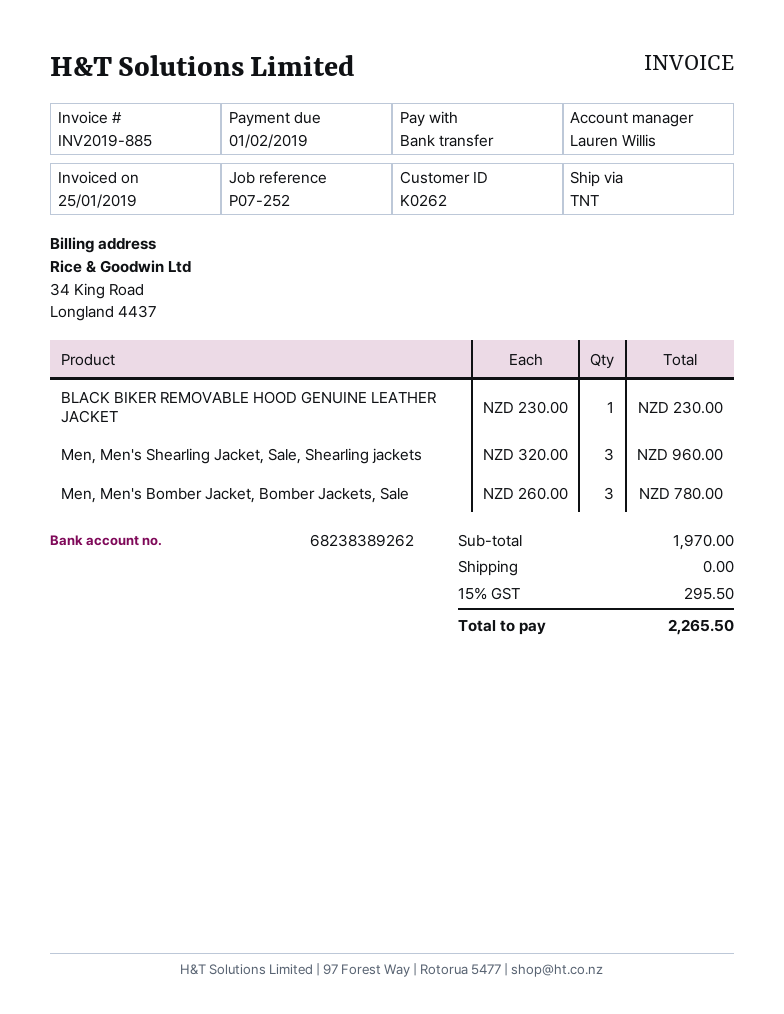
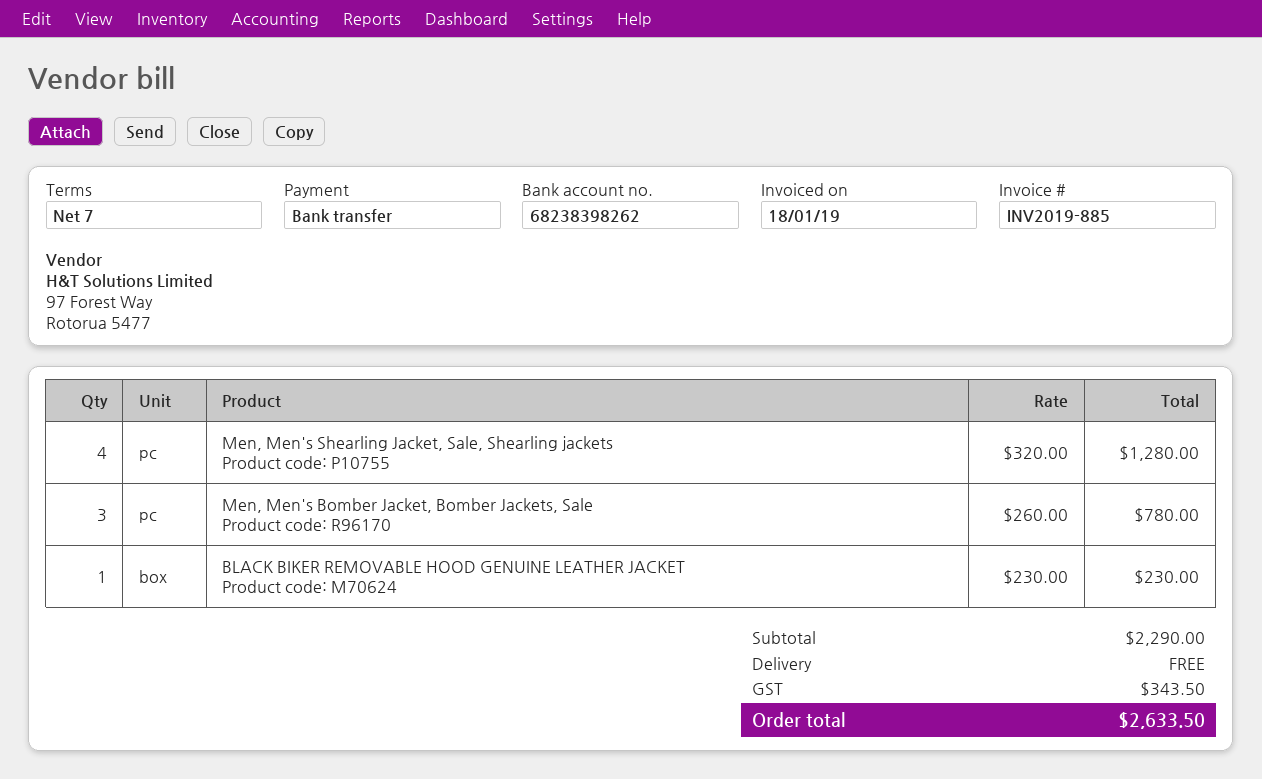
invoice date: 2019-01-25 -> 2019-01-18
bank account: 68238389262 -> 68238398262
Men, Men's Shearling Jacket, Sale, Shearling jackets: 3 x 320.00 = 960.00 -> 4 x 320.00 = 1280.00
subtotal: 1970.00 -> 2290.00
tax: 295.50 -> 343.50
total: 2265.50 -> 2633.50

